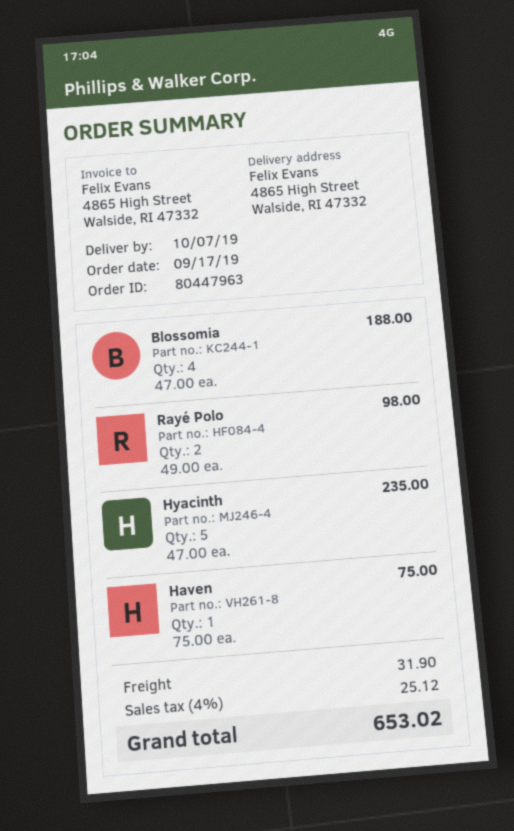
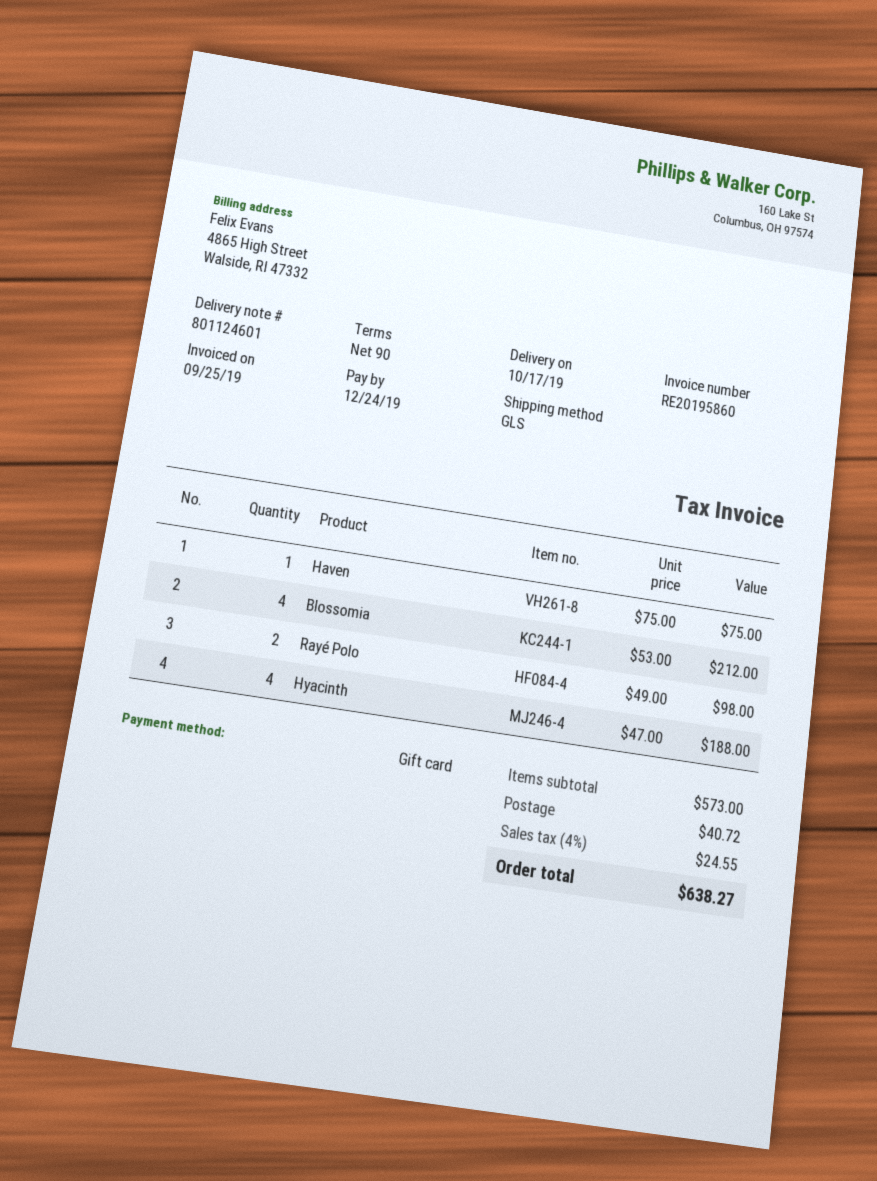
delivery date: 2019-10-07 -> 2019-10-17
Blossomia: 4 x 47.00 = 188.00 -> 4 x 53.00 = 212.00
Hyacinth: 5 x 47.00 = 235.00 -> 4 x 47.00 = 188.00
shipping: 31.90 -> 40.72
tax: 4% = 25.12 -> 4% = 24.55
total: 653.02 -> 638.27

